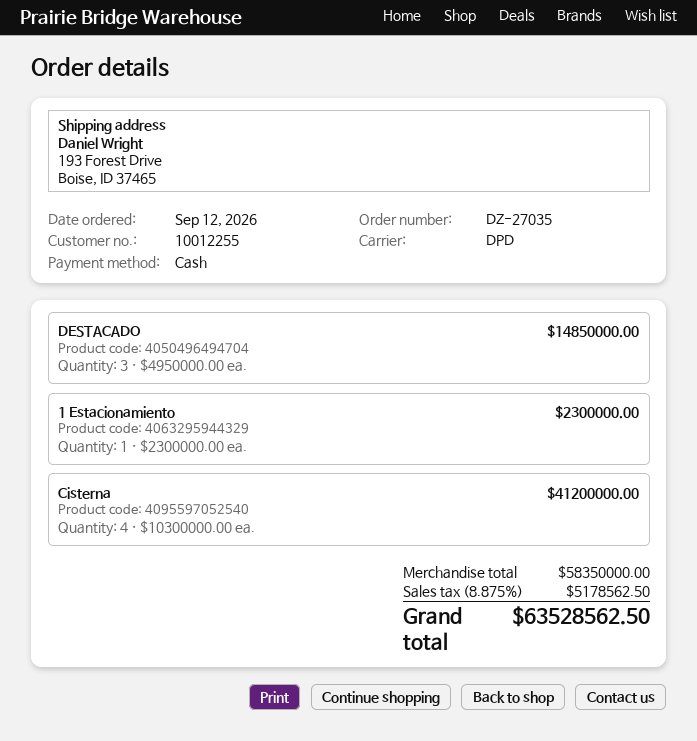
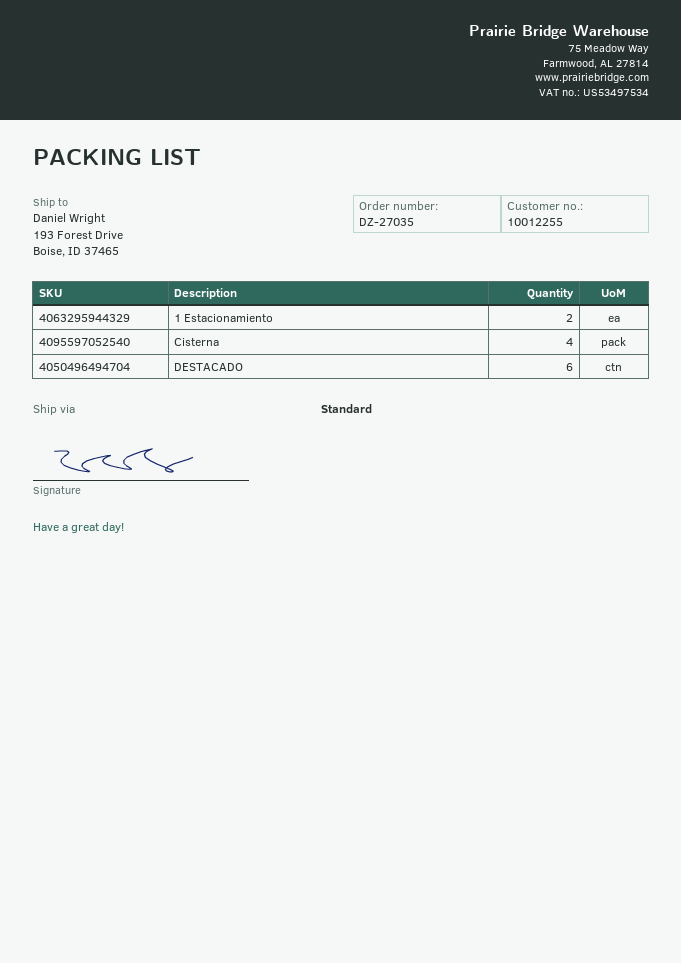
shipping method: DPD -> standard
DESTACADO: 3 -> 6
1 Estacionamiento: 1 -> 2

